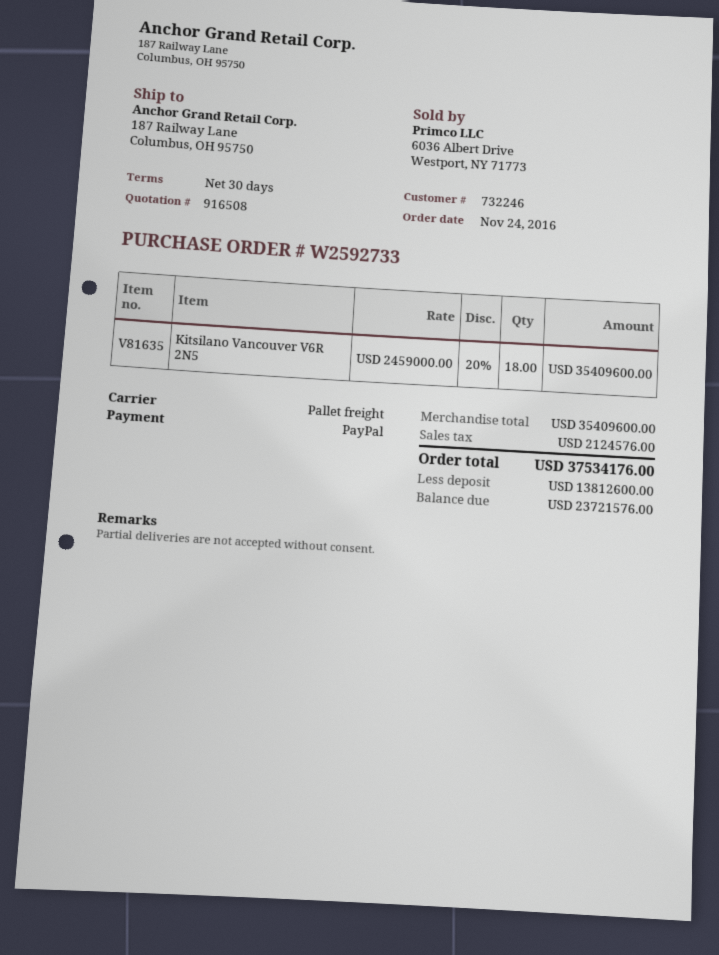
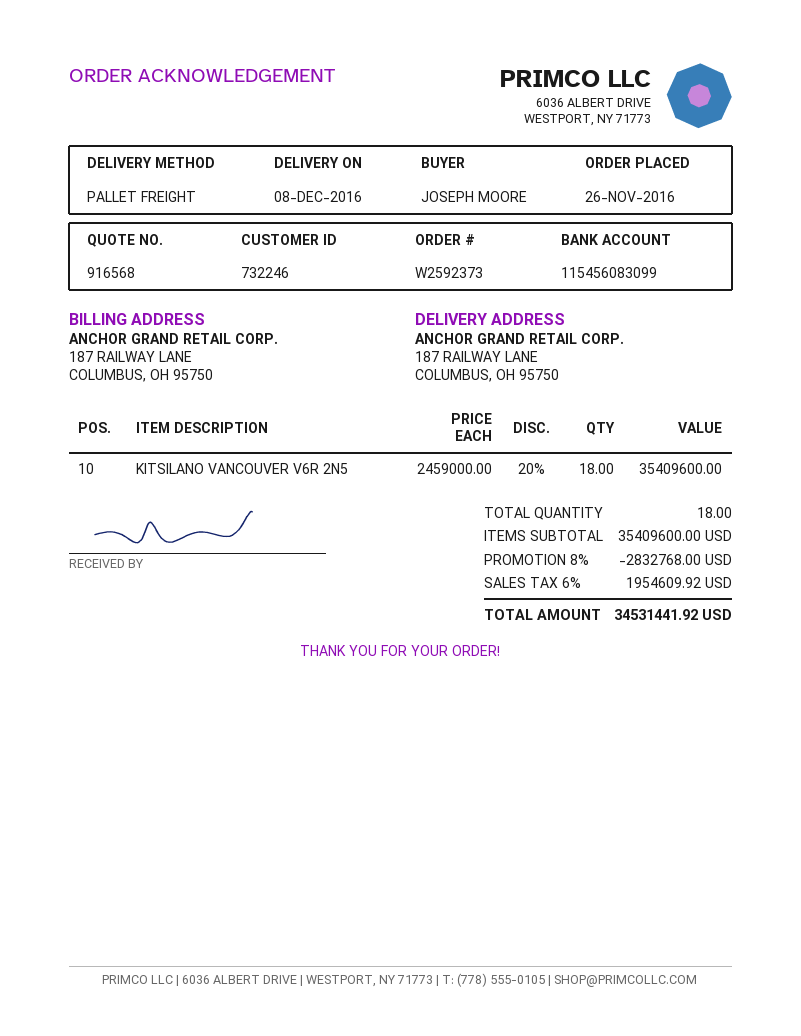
quote number: 916508 -> 916568
order number: W2592733 -> W2592373
order date: 2016-11-24 -> 2016-11-26
discount: none -> 8% = 2832768.00
tax: 2124576.00 -> 1954609.92
total: 37534176.00 -> 34531441.92

